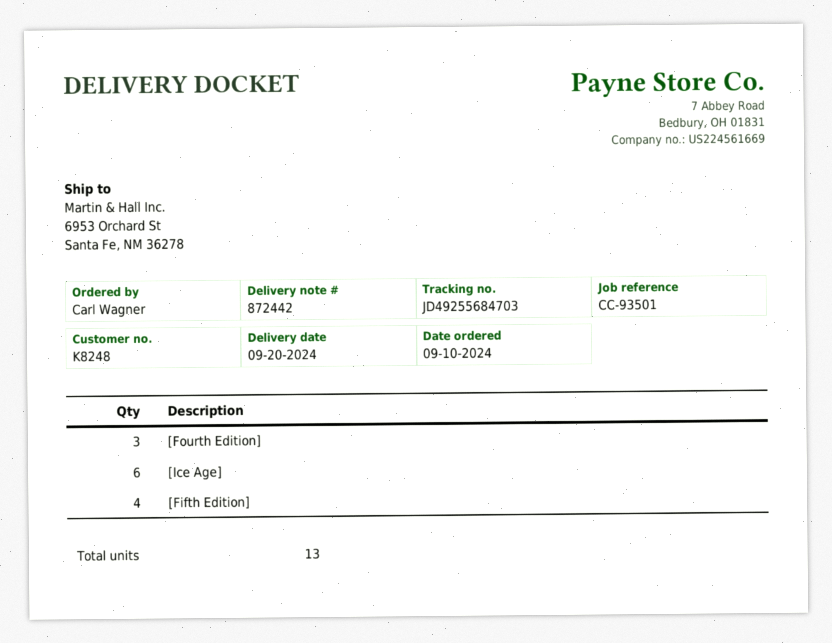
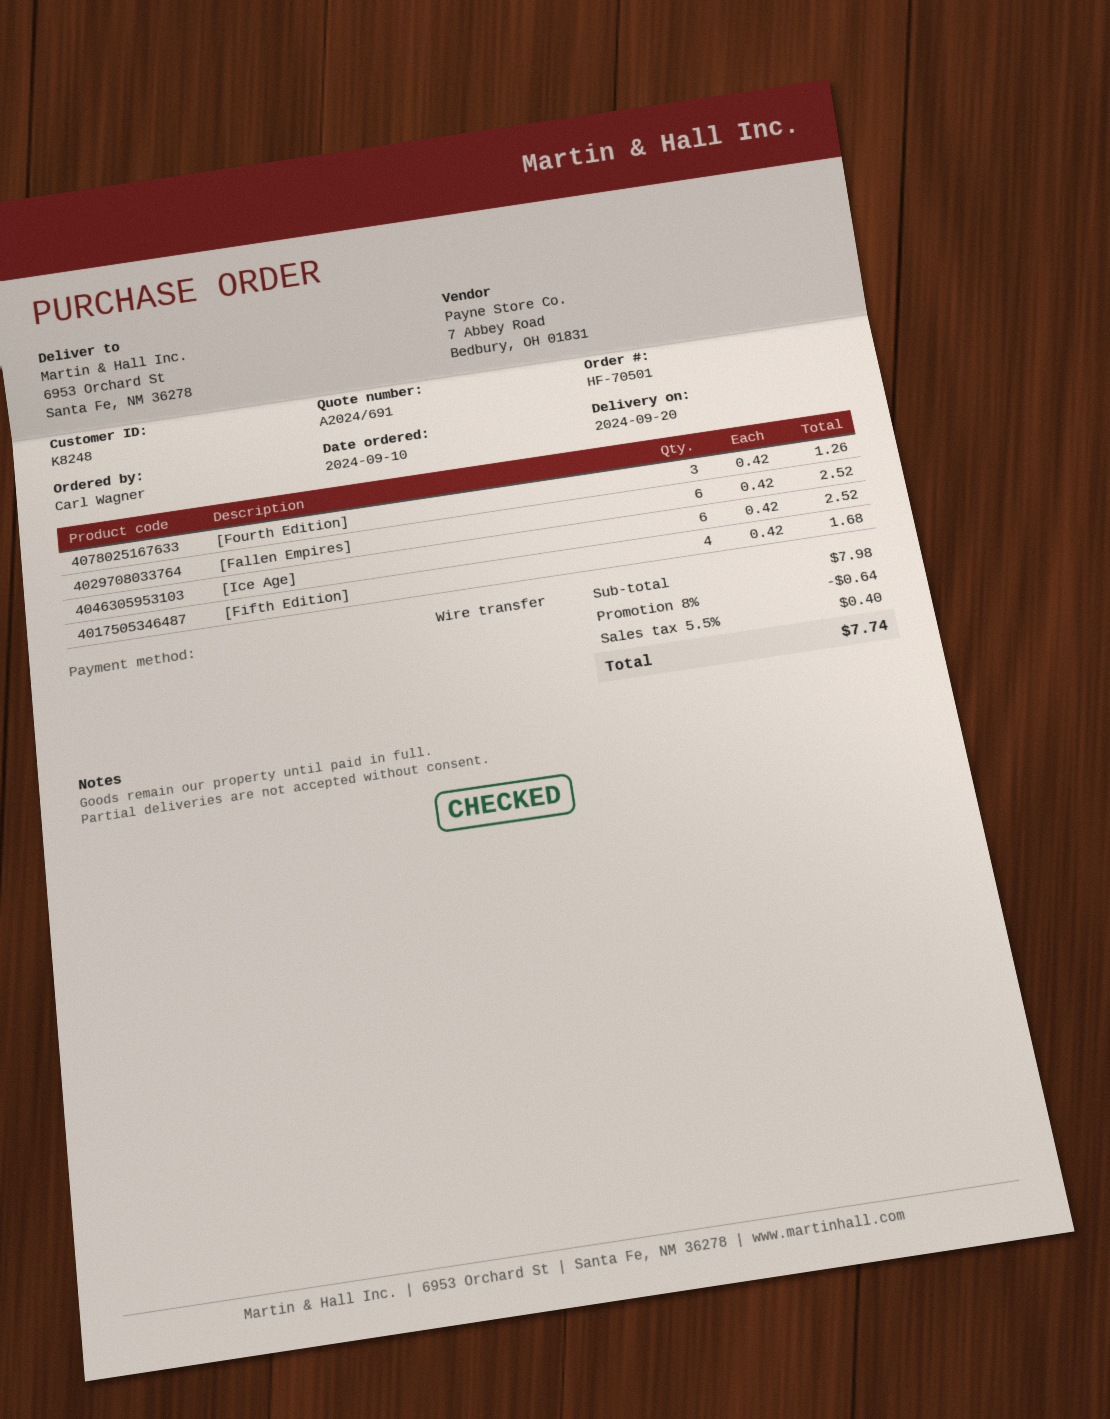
[Fallen Empires]: none -> 6

